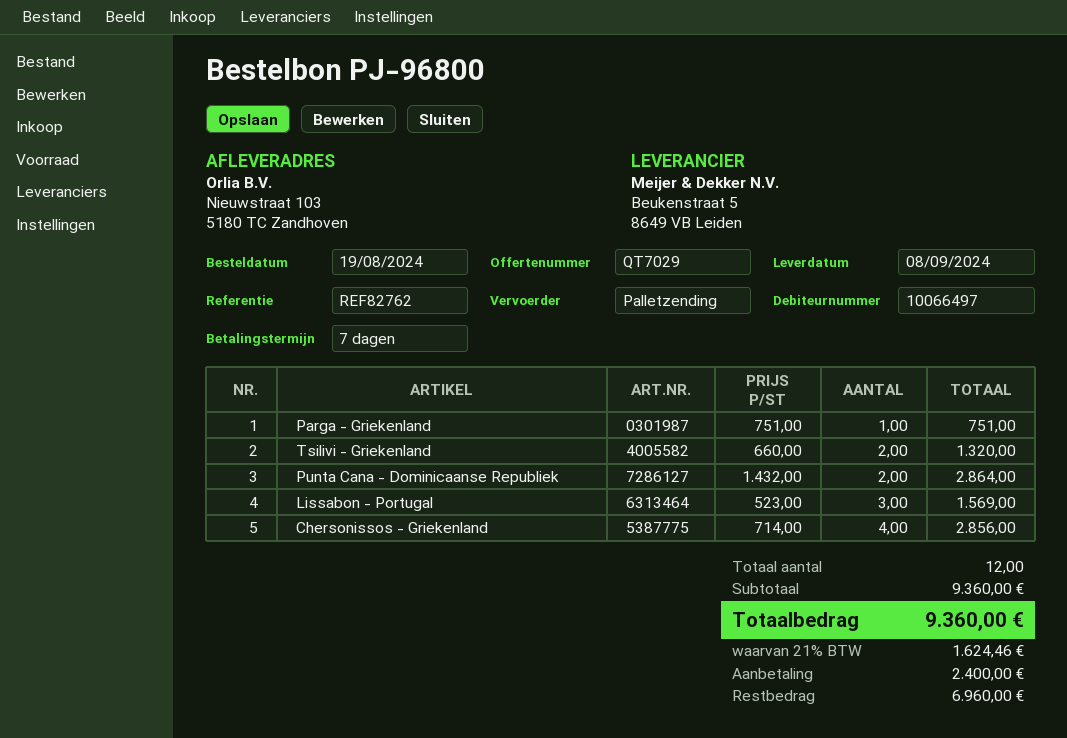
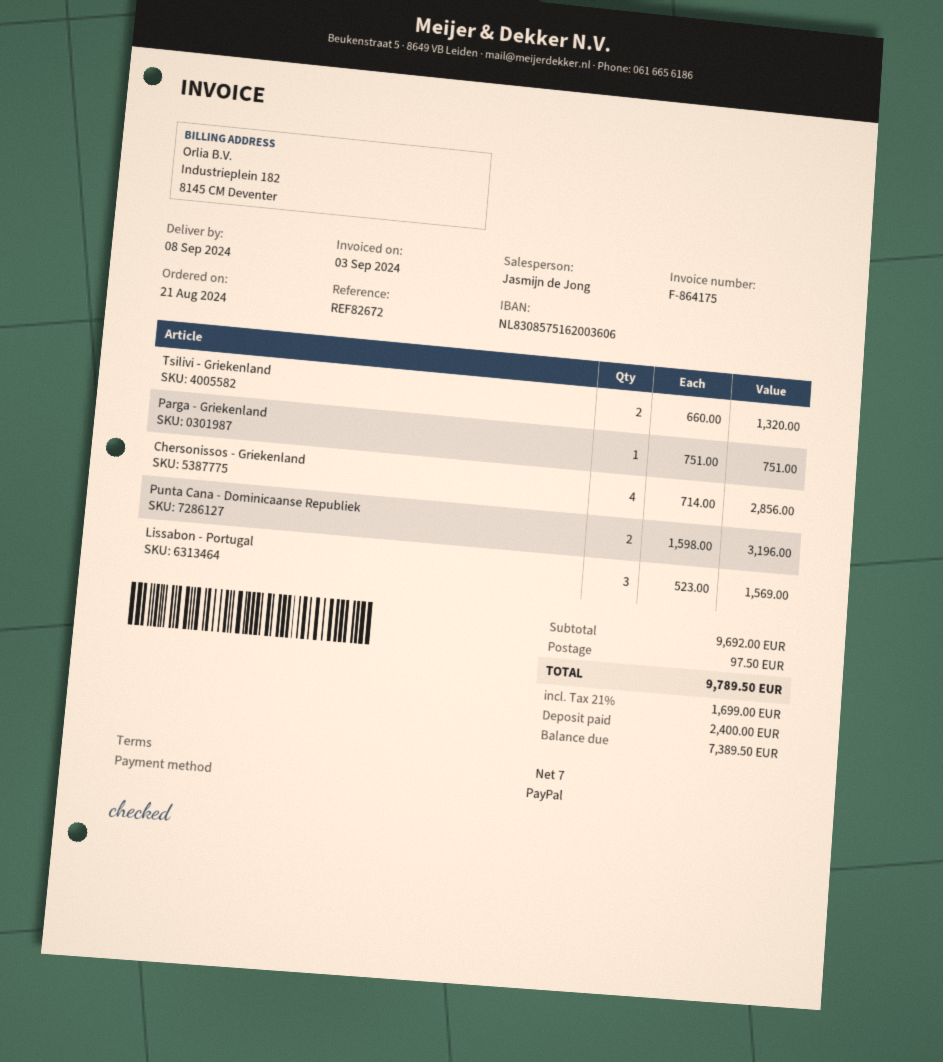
order date: 2024-08-19 -> 2024-08-21
reference: REF82762 -> REF82672
Punta Cana - Dominicaanse Republiek: 2 x 1432.00 = 2864.00 -> 2 x 1598.00 = 3196.00
subtotal: 9360.00 -> 9692.00
shipping: none -> 97.50
tax: 21% = 1624.46 -> 21% = 1699.00
total: 9360.00 -> 9789.50
balance: 6960.00 -> 7389.50

